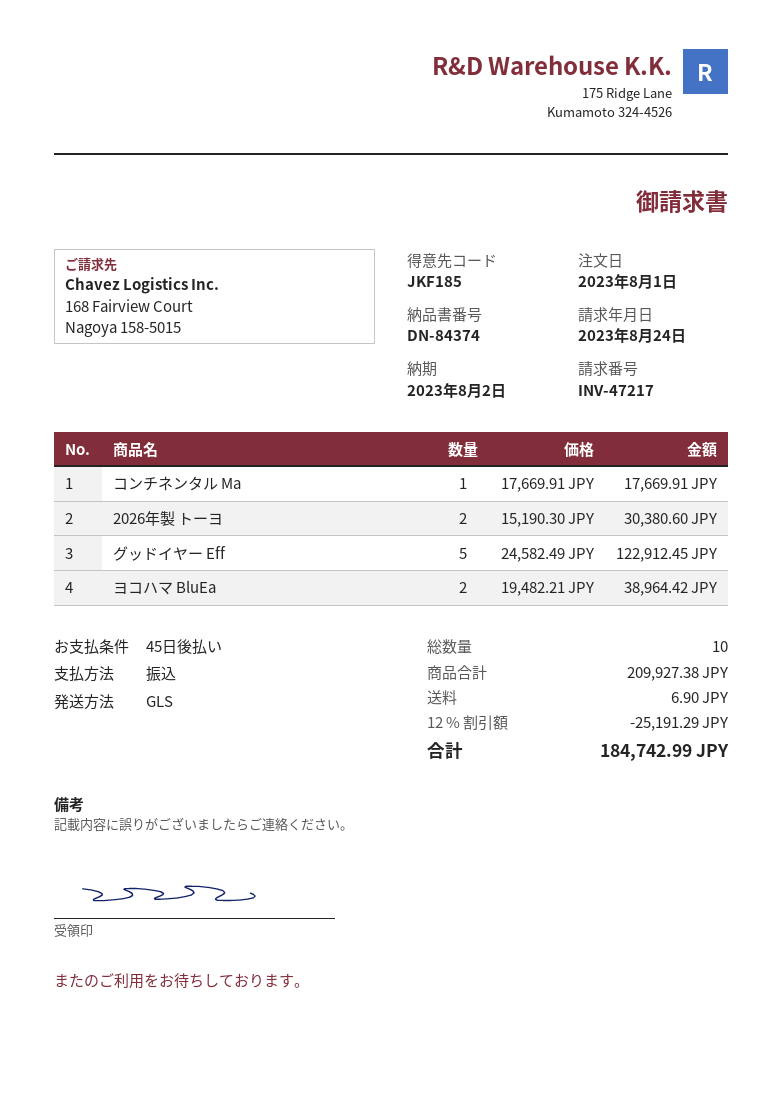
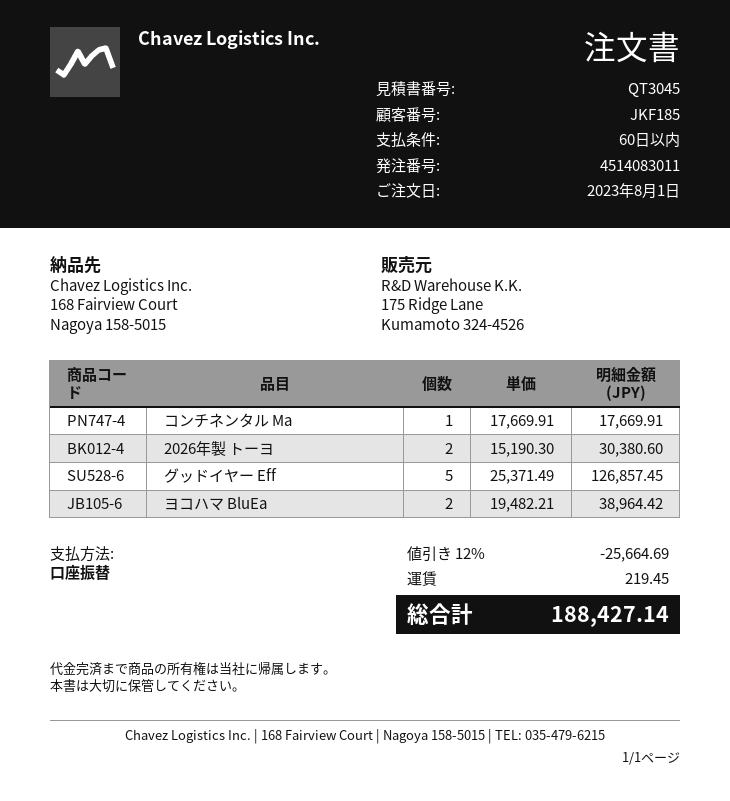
payment terms: 45 days -> 60 days
payment method: bank transfer -> direct debit
グッドイヤー Eff: 5 x 24582.49 = 122912.45 -> 5 x 25371.49 = 126857.45
discount: 12% = 25191.29 -> 12% = 25664.69
shipping: 6.90 -> 219.45
total: 184742.99 -> 188427.14

